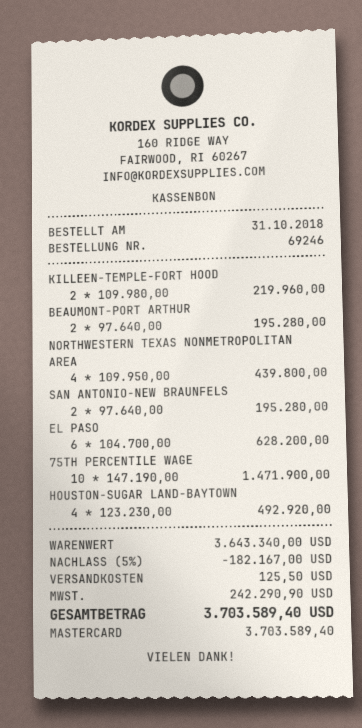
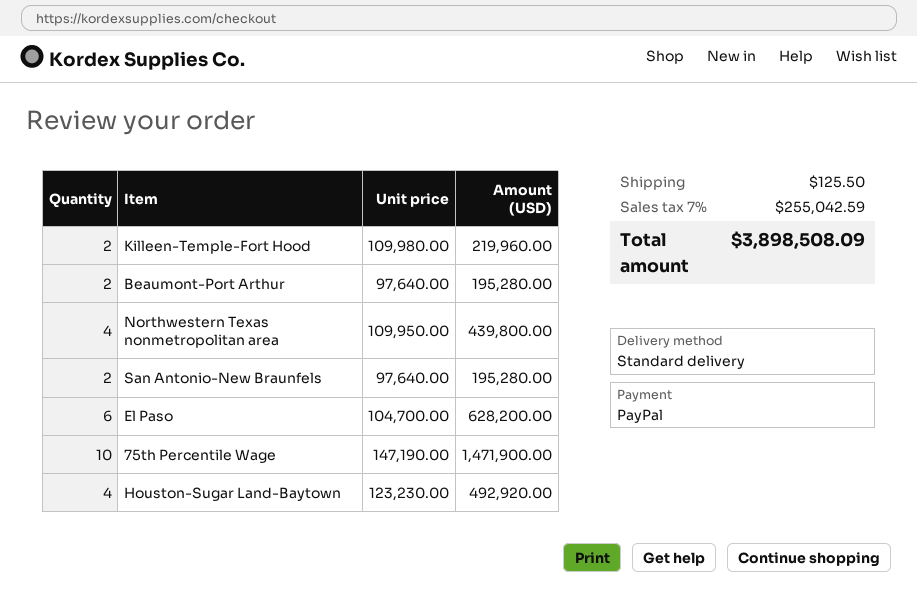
payment method: Mastercard -> PayPal
discount: 5% = 182167.00 -> none
tax: 242290.90 -> 255042.59
total: 3703589.40 -> 3898508.09

